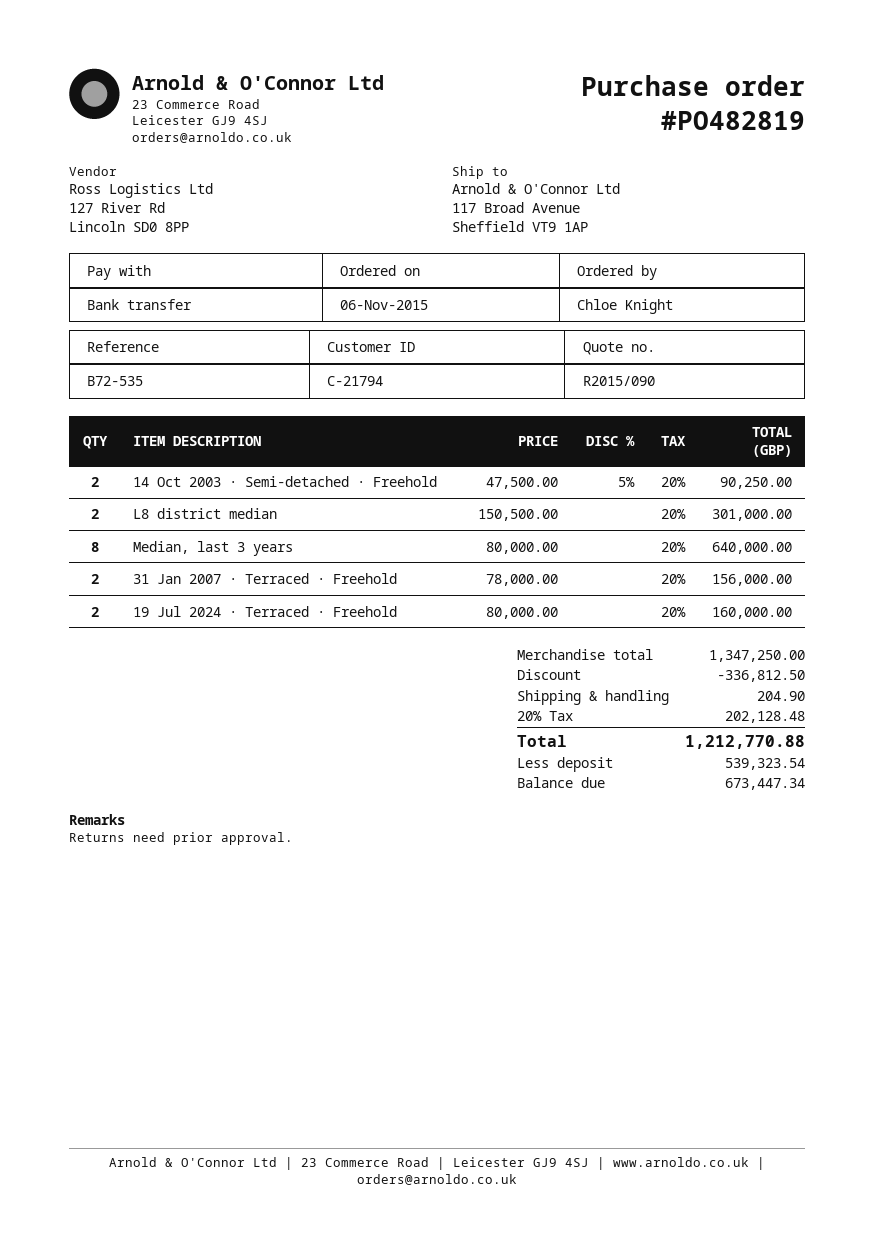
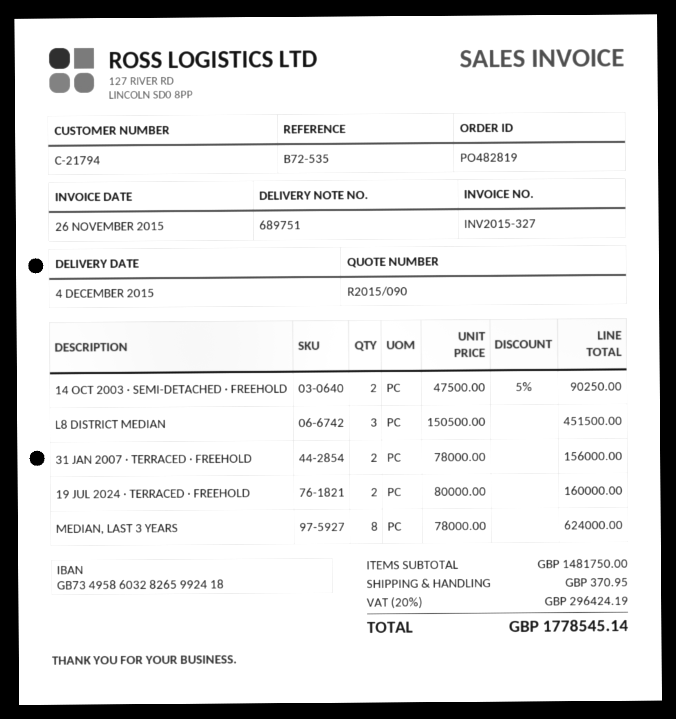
L8 district median: 2 x 150500.00 = 301000.00 -> 3 x 150500.00 = 451500.00
Median, last 3 years: 8 x 80000.00 = 640000.00 -> 8 x 78000.00 = 624000.00
subtotal: 1347250.00 -> 1481750.00
discount: 336812.50 -> none
shipping: 204.90 -> 370.95
tax: 20% = 202128.48 -> 20% = 296424.19
total: 1212770.88 -> 1778545.14

